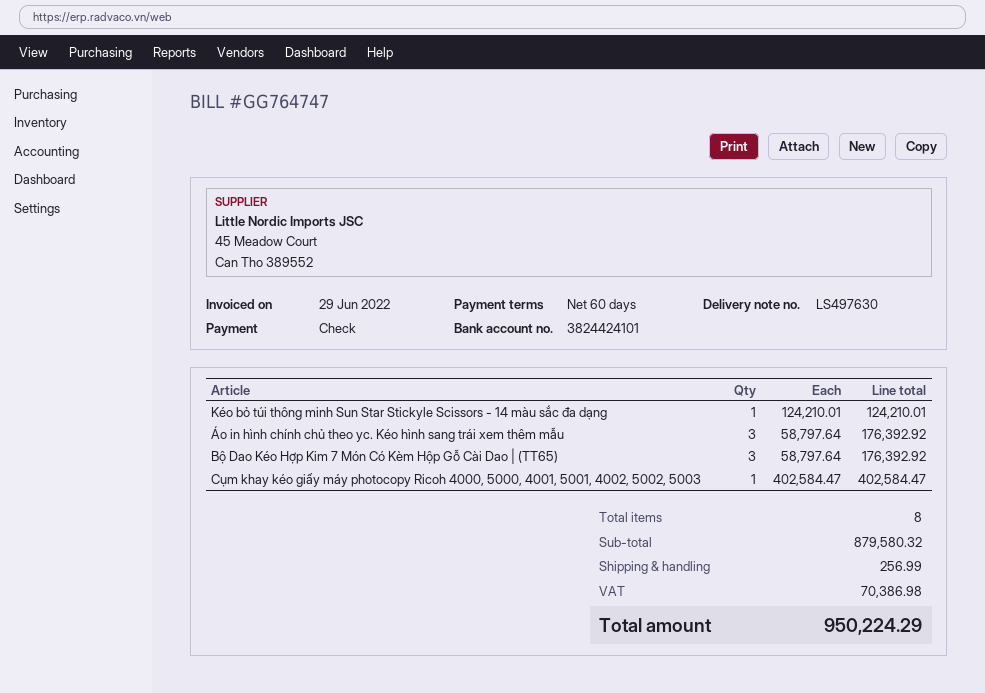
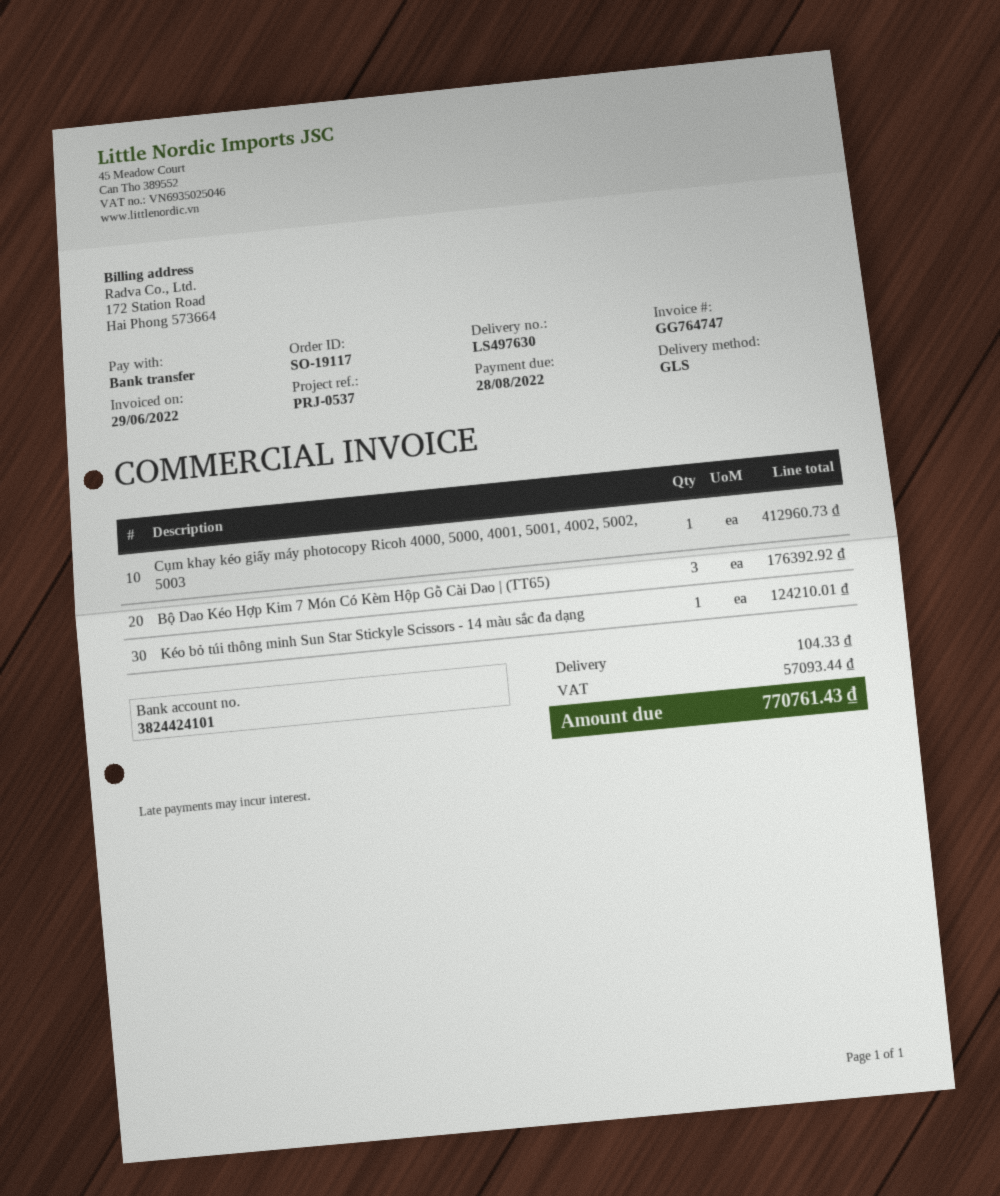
payment method: cheque -> bank transfer
Áo in hình chính chủ theo yc. Kéo hình sang trái xem thêm mẫu: 3 for 176392.92 -> none
Cụm khay kéo giấy máy photocopy Ricoh 4000, 5000, 4001, 5001, 4002, 5002, 5003: 1 for 402584.47 -> 1 for 412960.73
shipping: 256.99 -> 104.33
tax: 70386.98 -> 57093.44
total: 950224.29 -> 770761.43

